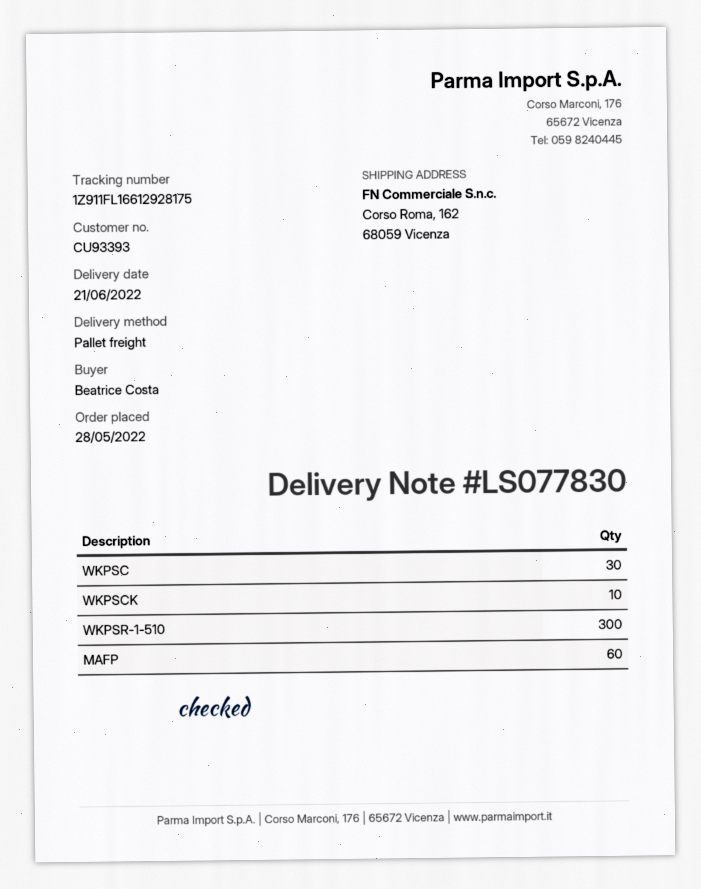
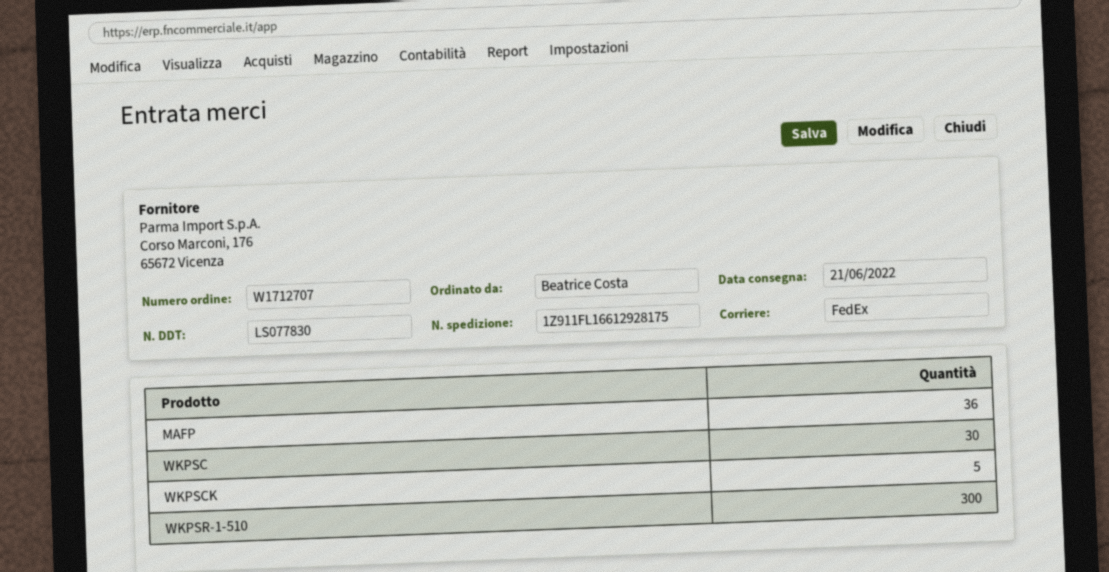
shipping method: pallet freight -> FedEx
WKPSCK: 10 -> 5
MAFP: 60 -> 36

